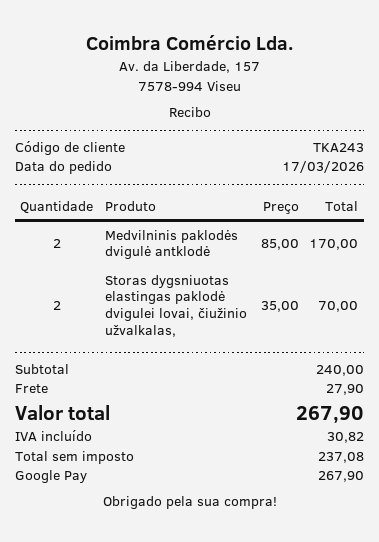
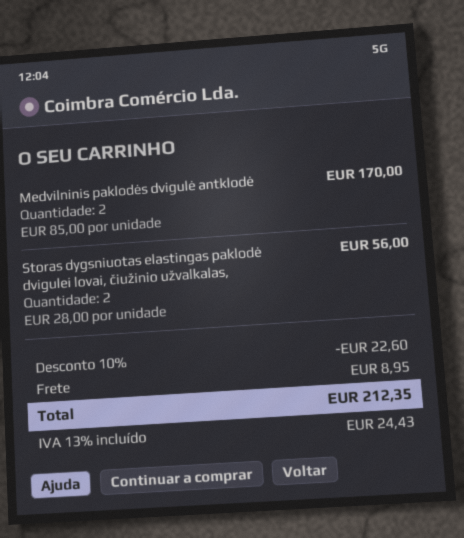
Storas dygsniuotas elastingas paklodė dvigulei lovai, čiužinio užvalkalas,: 2 x 35.00 = 70.00 -> 2 x 28.00 = 56.00
discount: none -> 10% = 22.60
shipping: 27.90 -> 8.95
tax: 30.82 -> 24.43
total: 267.90 -> 212.35

